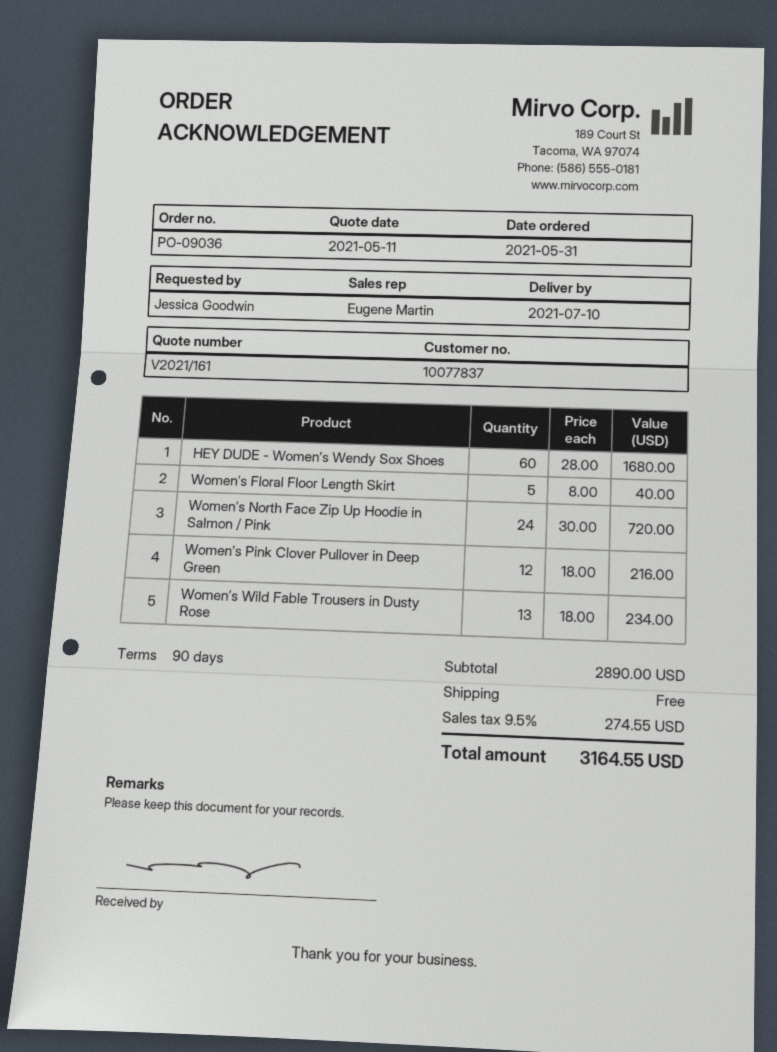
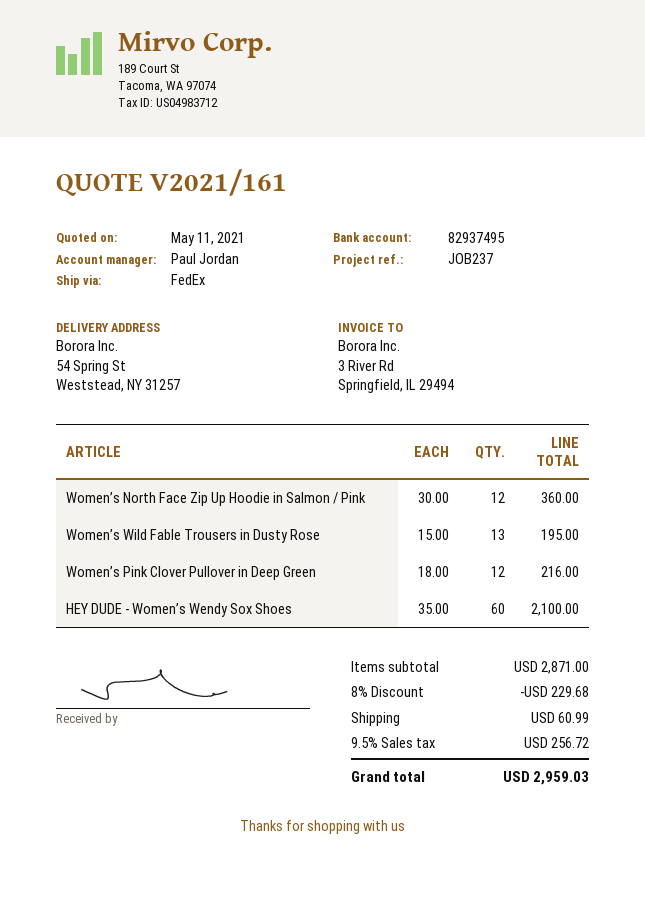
sales rep: Eugene Martin -> Paul Jordan
HEY DUDE - Women’s Wendy Sox Shoes: 60 x 28.00 = 1680.00 -> 60 x 35.00 = 2100.00
Women’s Floral Floor Length Skirt: 5 x 8.00 = 40.00 -> none
Women’s North Face Zip Up Hoodie in Salmon / Pink: 24 x 30.00 = 720.00 -> 12 x 30.00 = 360.00
Women’s Wild Fable Trousers in Dusty Rose: 13 x 18.00 = 234.00 -> 13 x 15.00 = 195.00
subtotal: 2890.00 -> 2871.00
discount: none -> 8% = 229.68
shipping: 0.00 -> 60.99
tax: 9.5% = 274.55 -> 9.5% = 256.72
total: 3164.55 -> 2959.03

